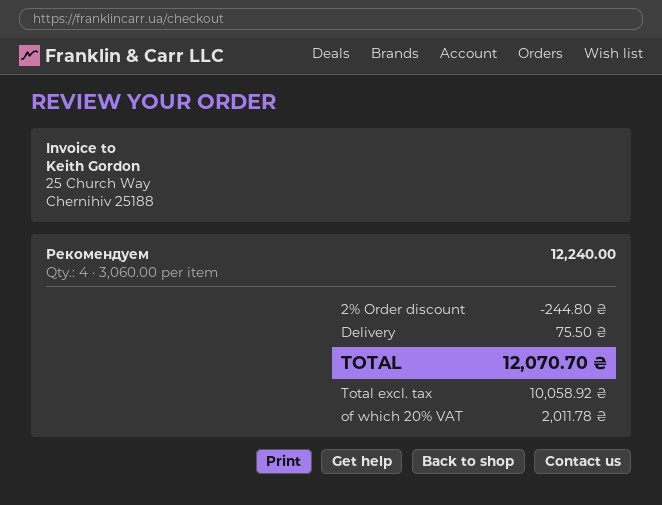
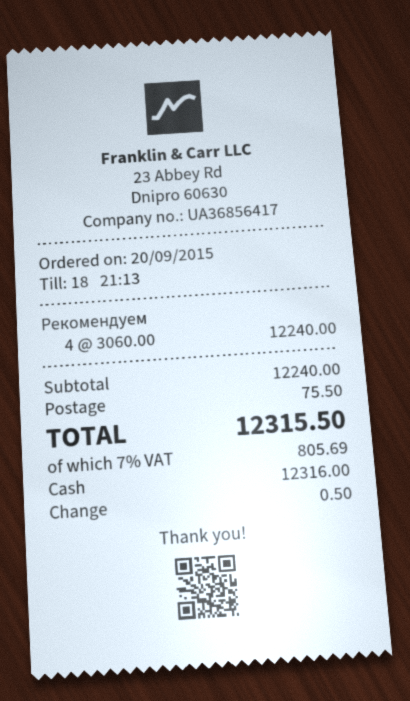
discount: 2% = 244.80 -> none
tax: 20% = 2011.78 -> 7% = 805.69
total: 12070.70 -> 12315.50

